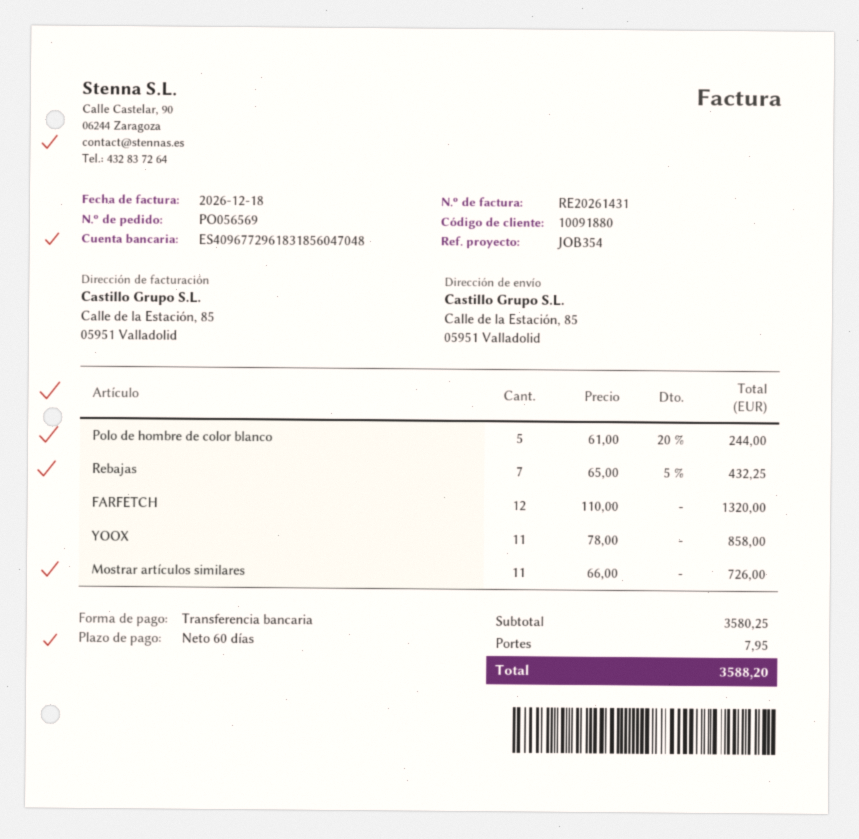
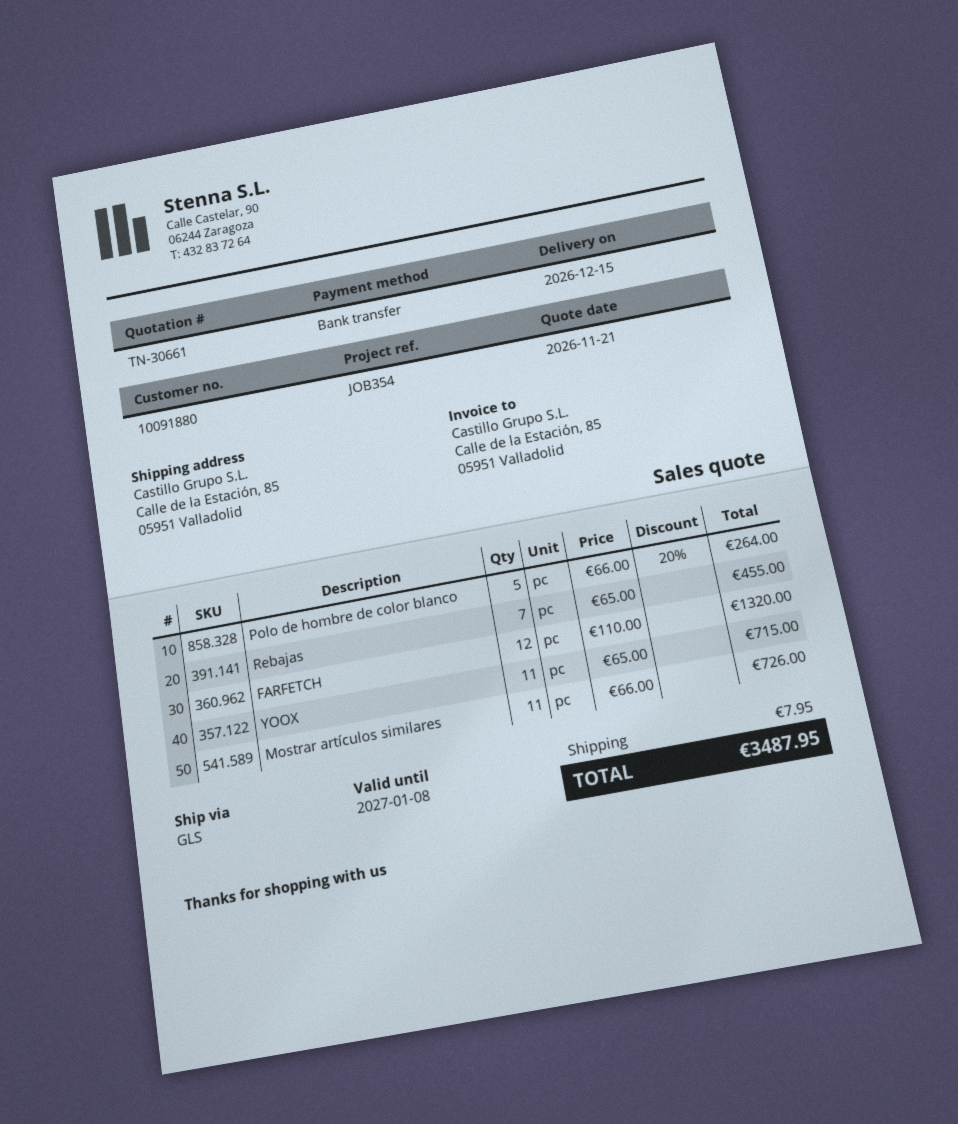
Polo de hombre de color blanco: 5 x 61.00 - 20% = 244.00 -> 5 x 66.00 - 20% = 264.00
Rebajas: 7 x 65.00 - 5% = 432.25 -> 7 x 65.00 = 455.00
YOOX: 11 x 78.00 = 858.00 -> 11 x 65.00 = 715.00
total: 3588.20 -> 3487.95

